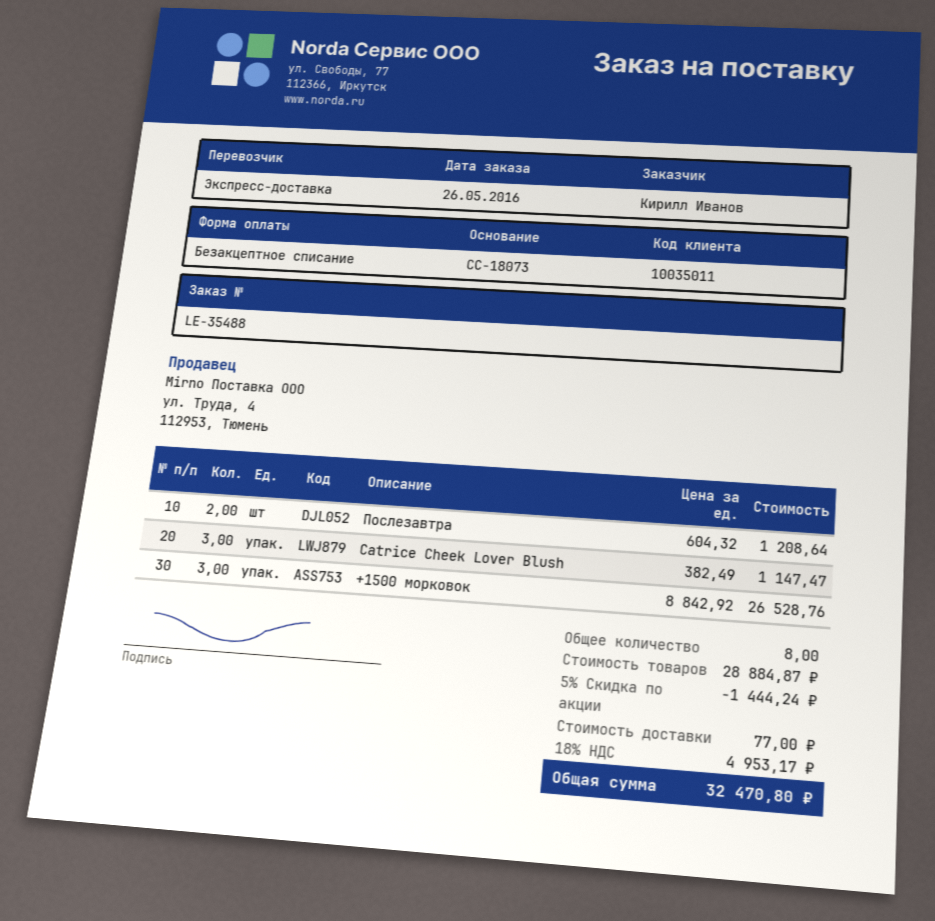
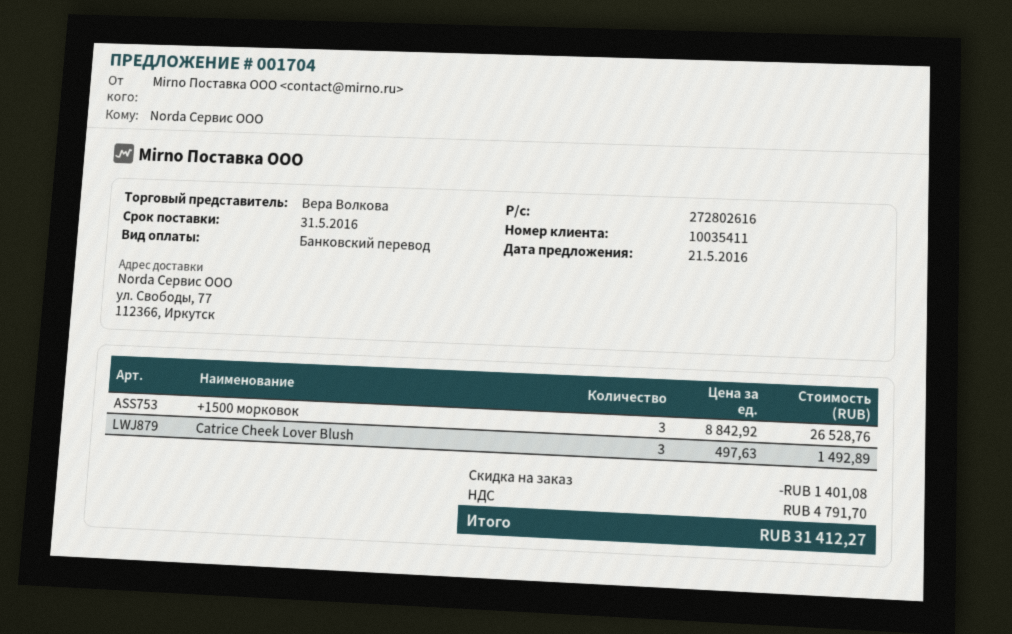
customer number: 10035011 -> 10035411
payment method: direct debit -> bank transfer
Послезавтра: 2 x 604.32 = 1208.64 -> none
Catrice Cheek Lover Blush: 3 x 382.49 = 1147.47 -> 3 x 497.63 = 1492.89
discount: 1444.24 -> 1401.08
shipping: 77.00 -> none
tax: 4953.17 -> 4791.70
total: 32470.80 -> 31412.27

